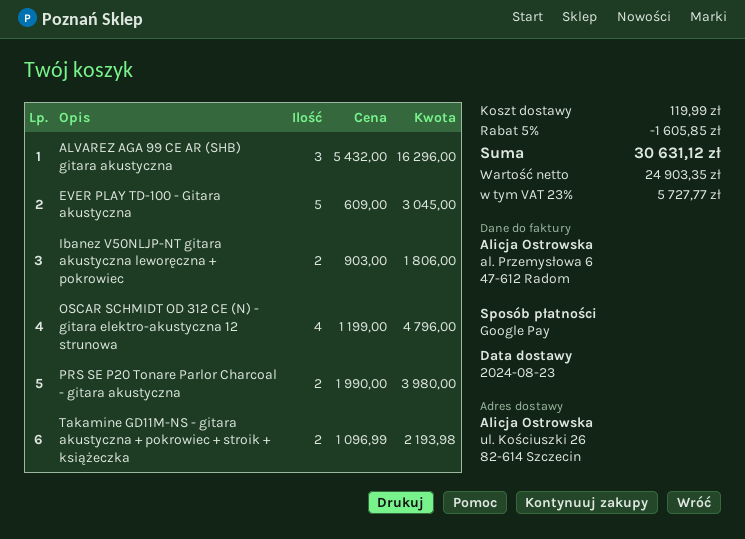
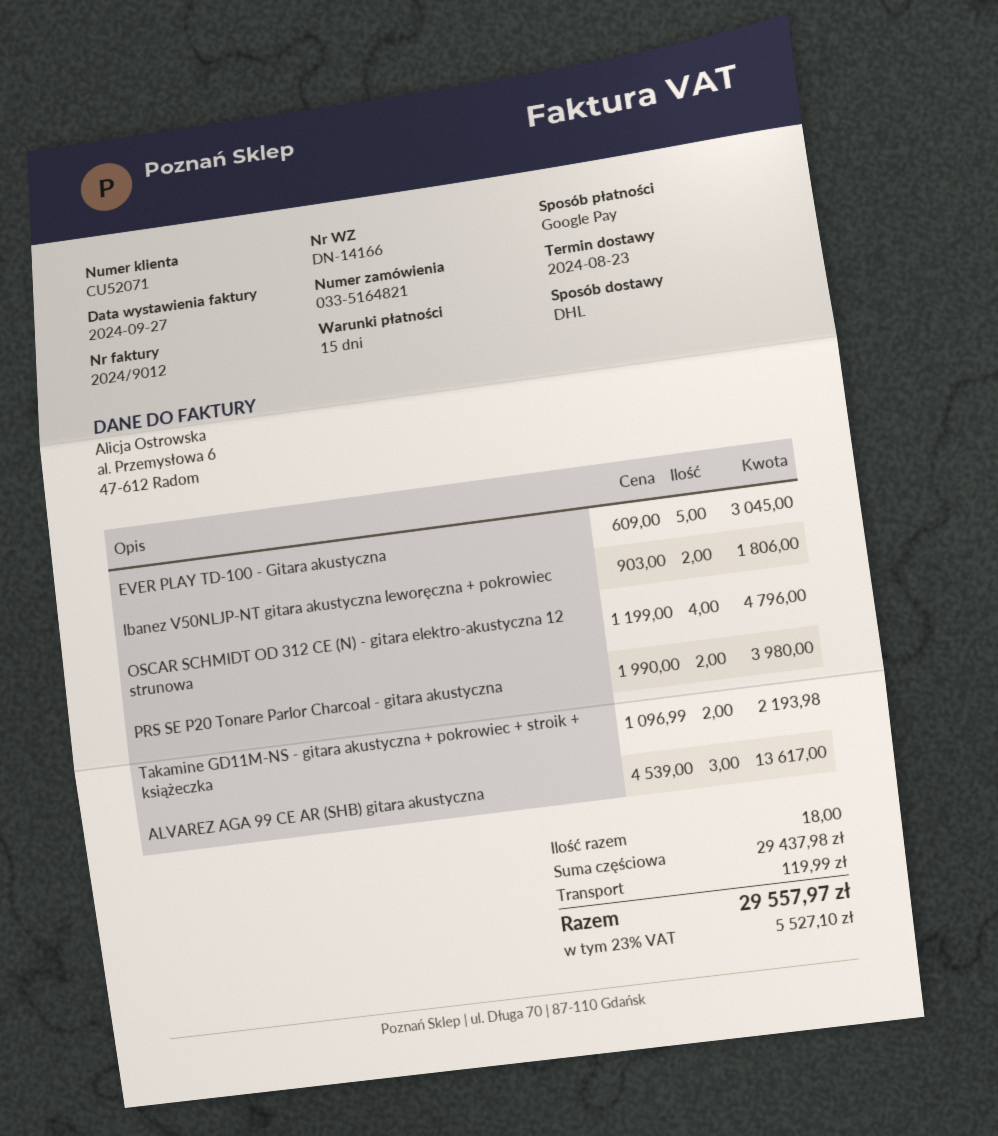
ALVAREZ AGA 99 CE AR (SHB) gitara akustyczna: 3 x 5432.00 = 16296.00 -> 3 x 4539.00 = 13617.00
discount: 5% = 1605.85 -> none
tax: 23% = 5727.77 -> 23% = 5527.10
total: 30631.12 -> 29557.97

